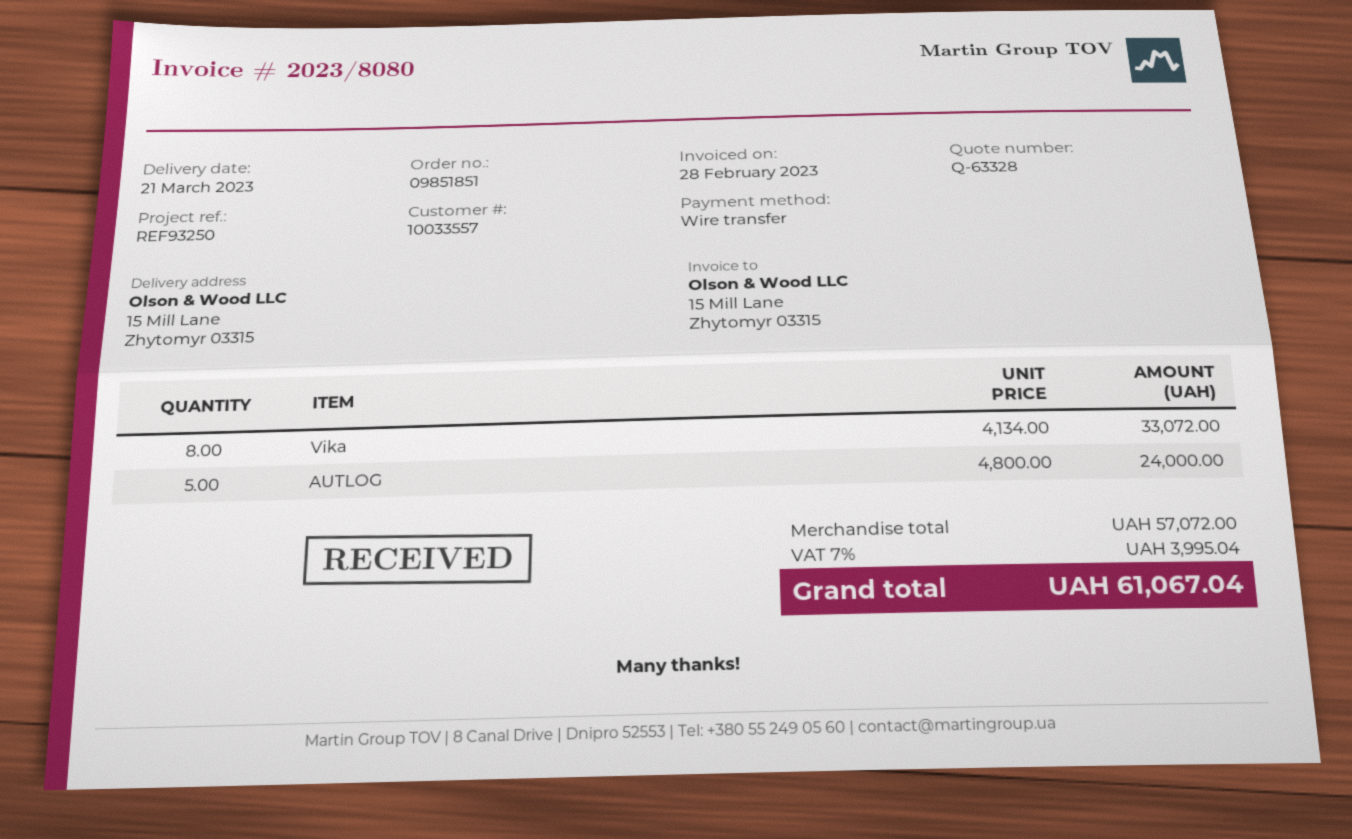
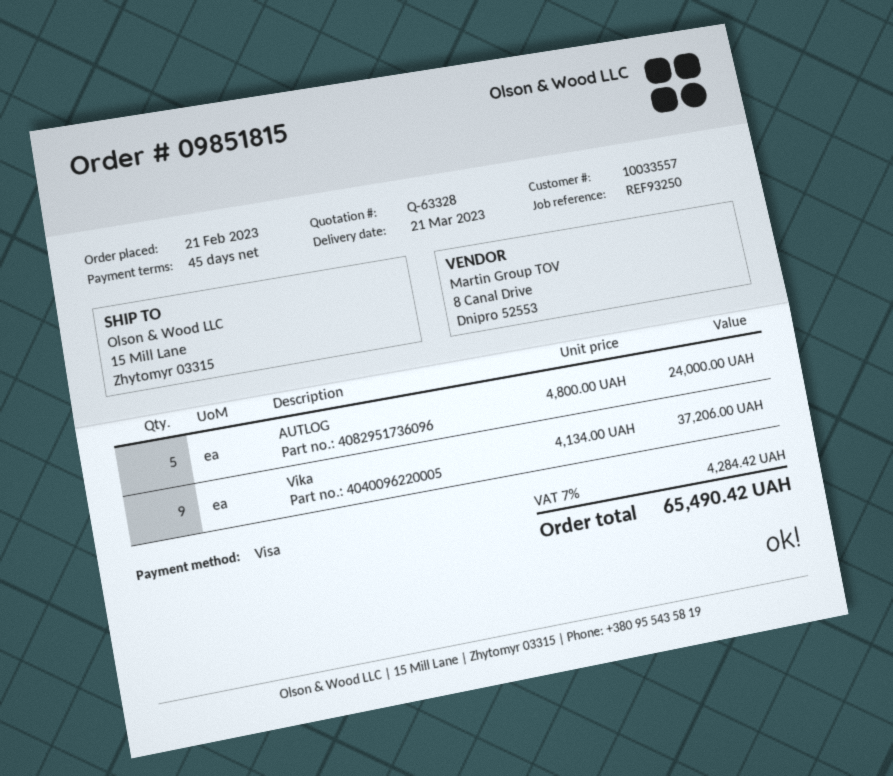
order number: 09851851 -> 09851815
payment method: bank transfer -> Visa
Vika: 8 x 4134.00 = 33072.00 -> 9 x 4134.00 = 37206.00
tax: 7% = 3995.04 -> 7% = 4284.42
total: 61067.04 -> 65490.42

